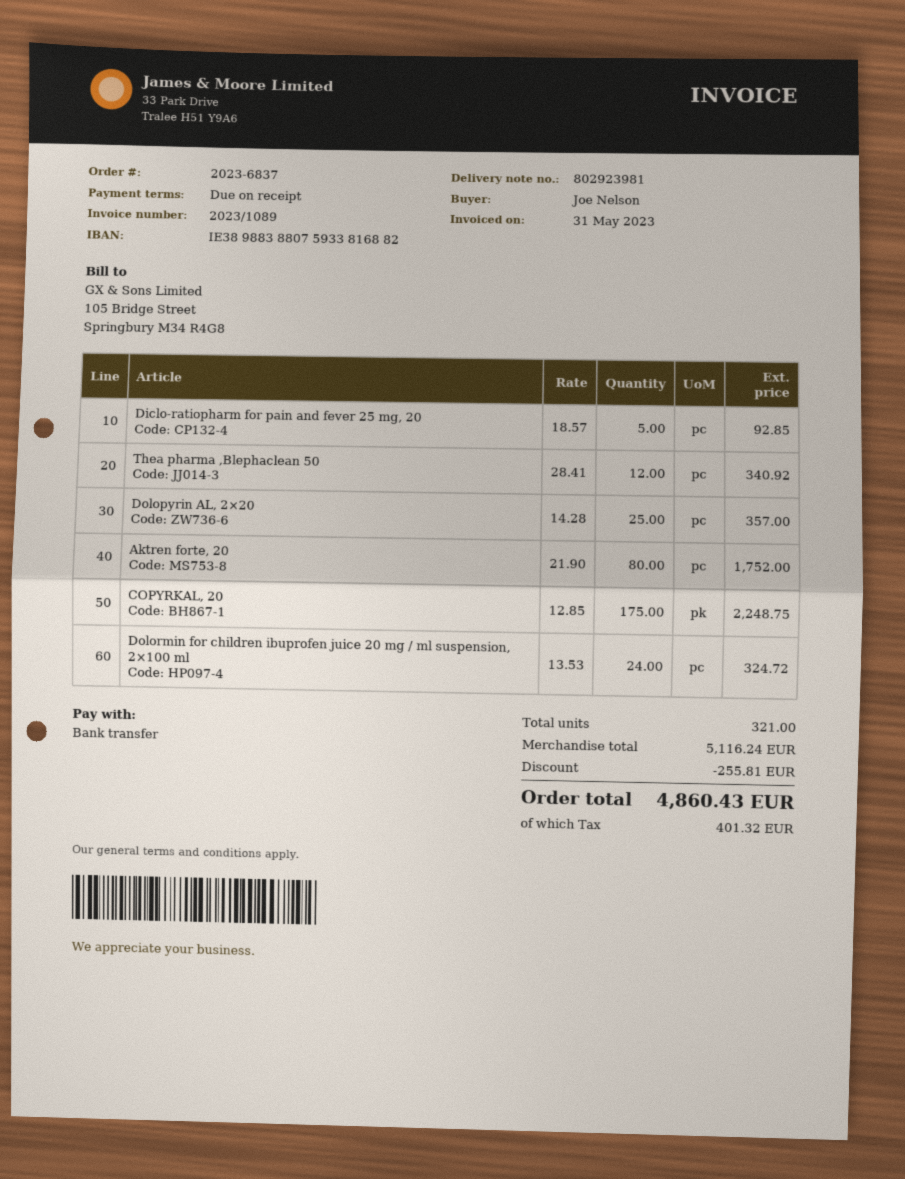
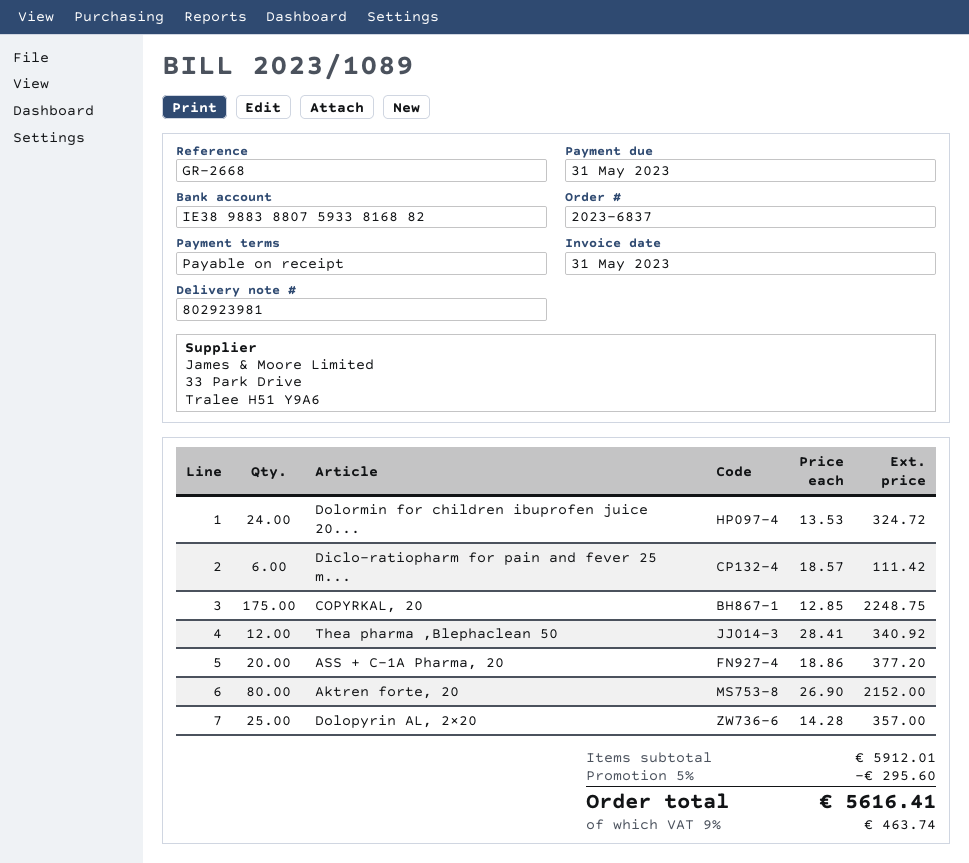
Diclo-ratiopharm for pain and fever 25 mg, 20: 5 x 18.57 = 92.85 -> 6 x 18.57 = 111.42
Aktren forte, 20: 80 x 21.90 = 1752.00 -> 80 x 26.90 = 2152.00
ASS + C-1A Pharma, 20: none -> 20 x 18.86 = 377.20
subtotal: 5116.24 -> 5912.01
discount: 255.81 -> 295.60
tax: 401.32 -> 463.74
total: 4860.43 -> 5616.41

